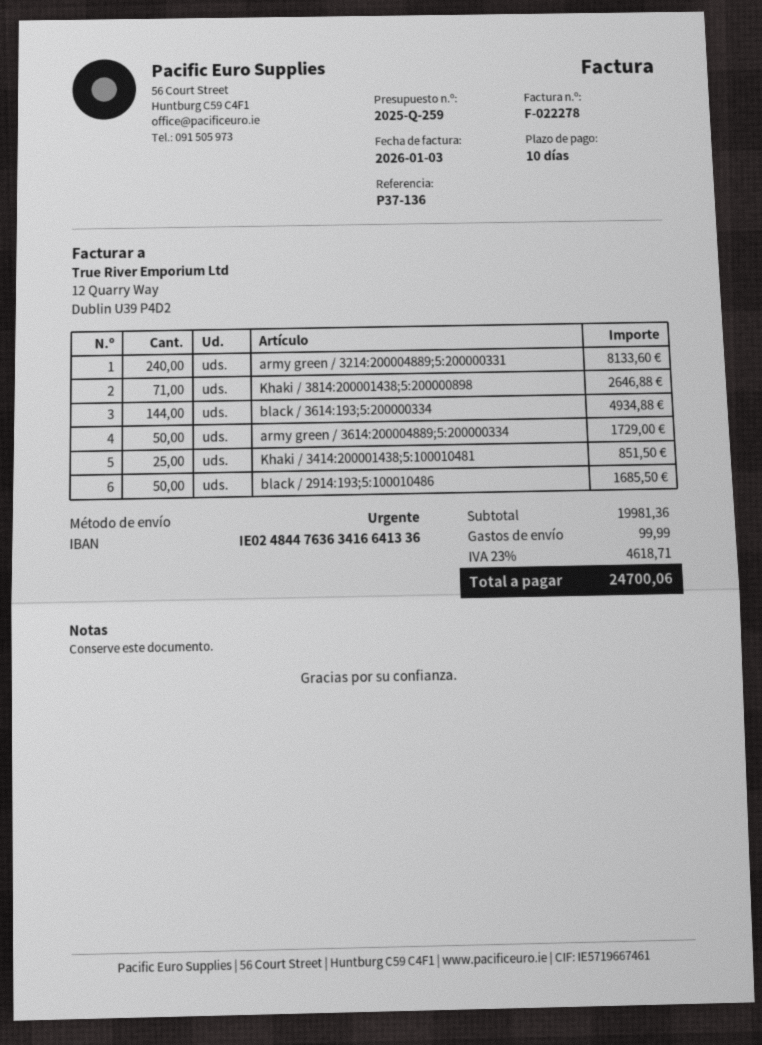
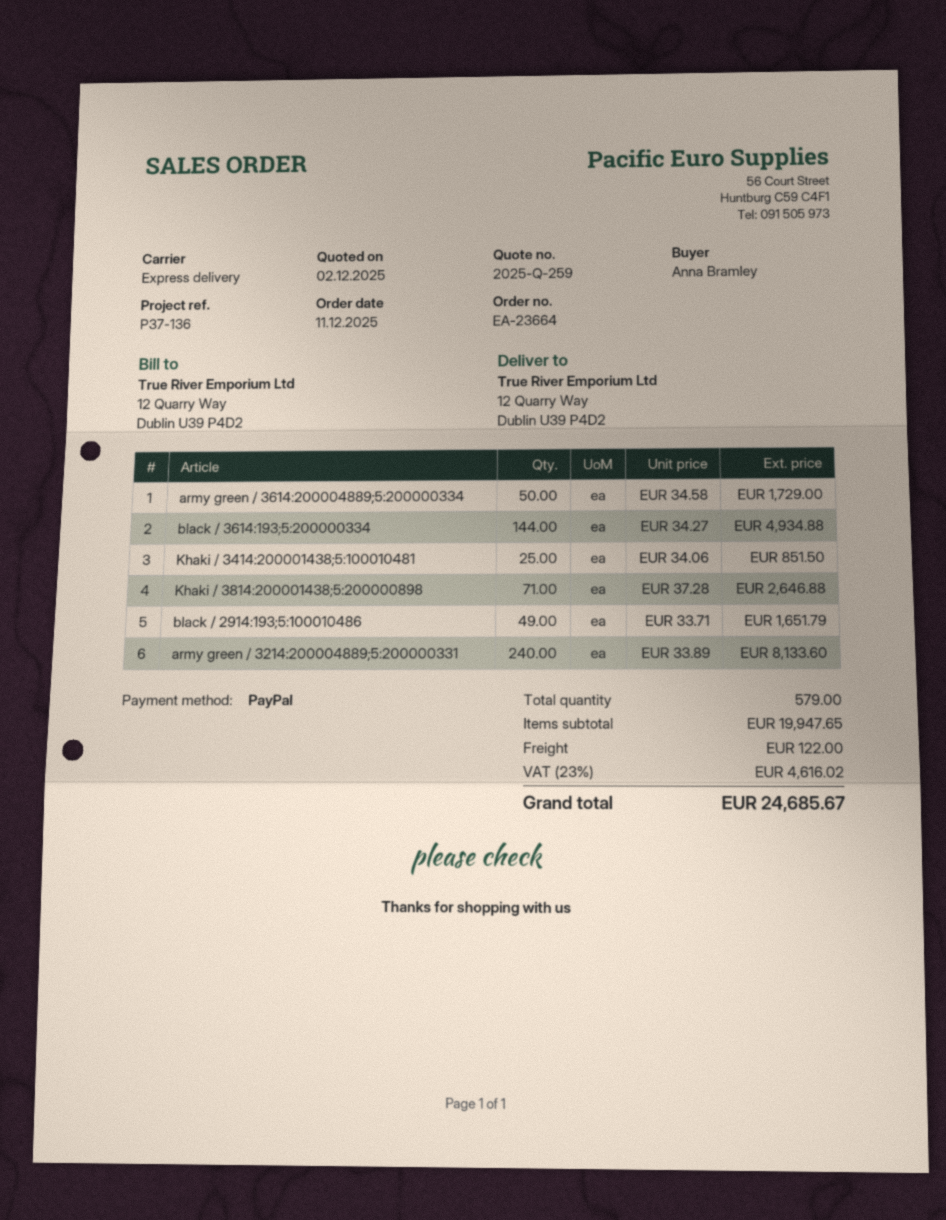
black / 2914:193;5:100010486: 50 for 1685.50 -> 49 for 1651.79
subtotal: 19981.36 -> 19947.65
shipping: 99.99 -> 122.00
tax: 23% = 4618.71 -> 23% = 4616.02
total: 24700.06 -> 24685.67

